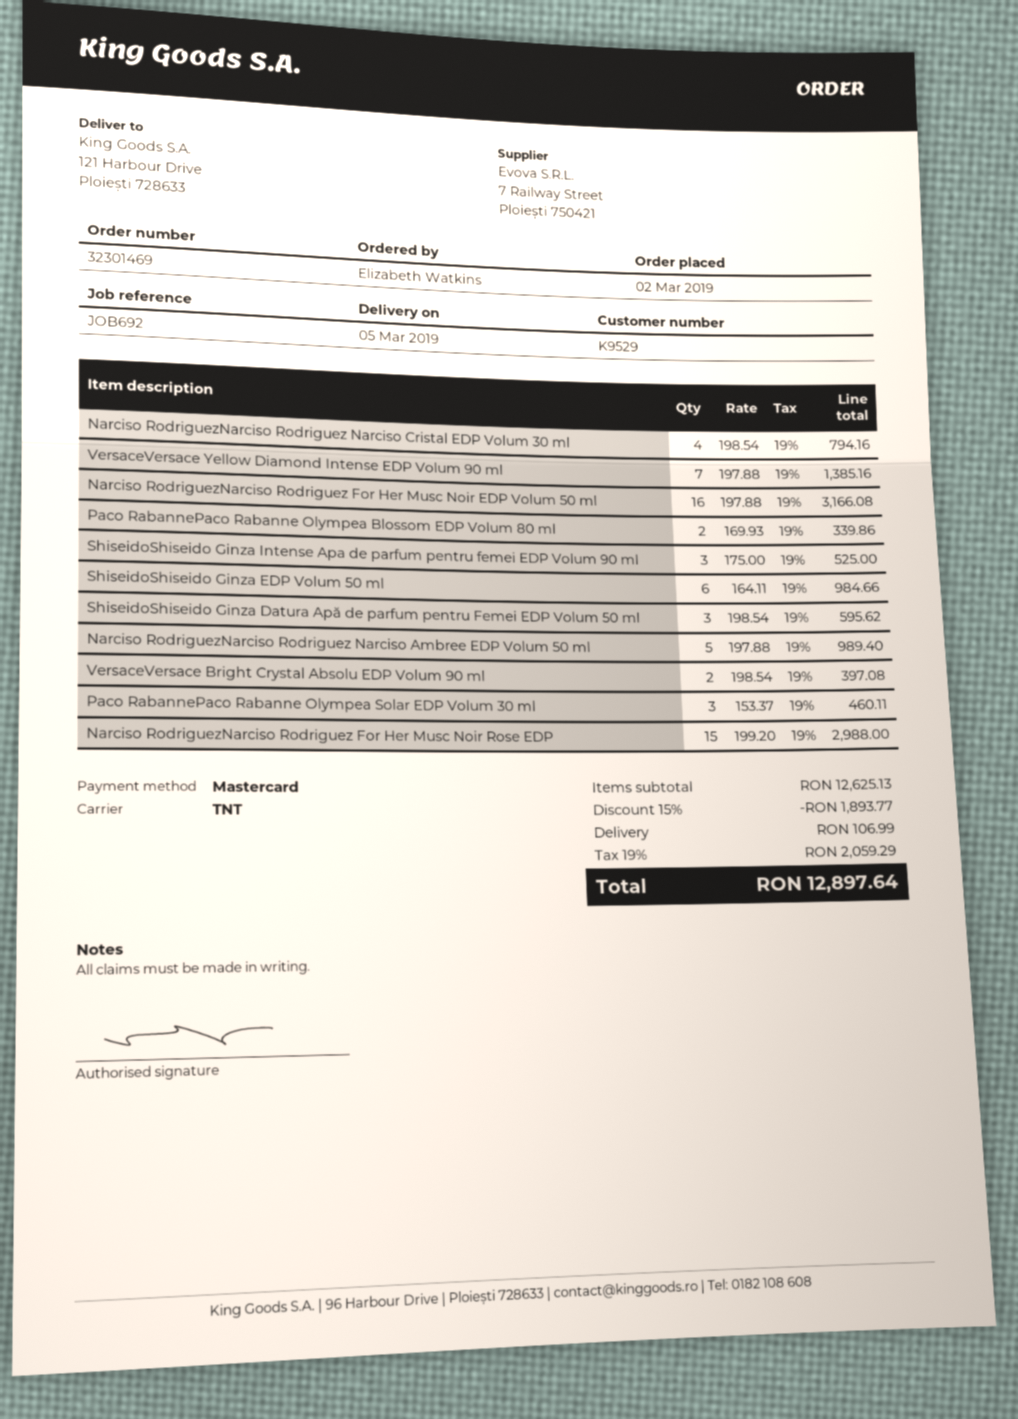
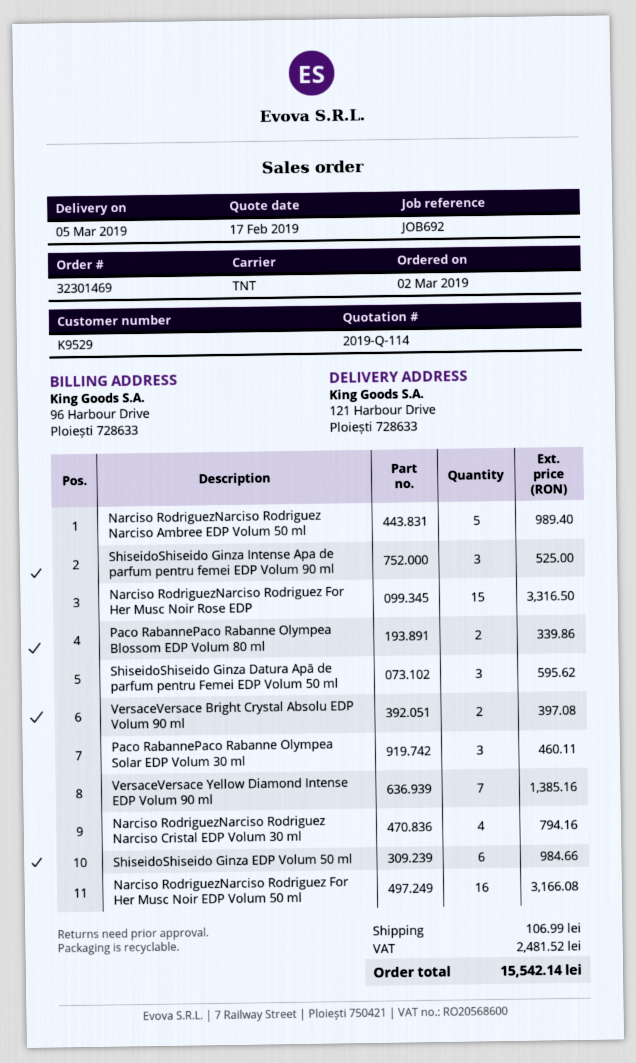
Narciso RodriguezNarciso Rodriguez For Her Musc Noir Rose EDP: 15 for 2988.00 -> 15 for 3316.50
discount: 15% = 1893.77 -> none
tax: 2059.29 -> 2481.52
total: 12897.64 -> 15542.14

